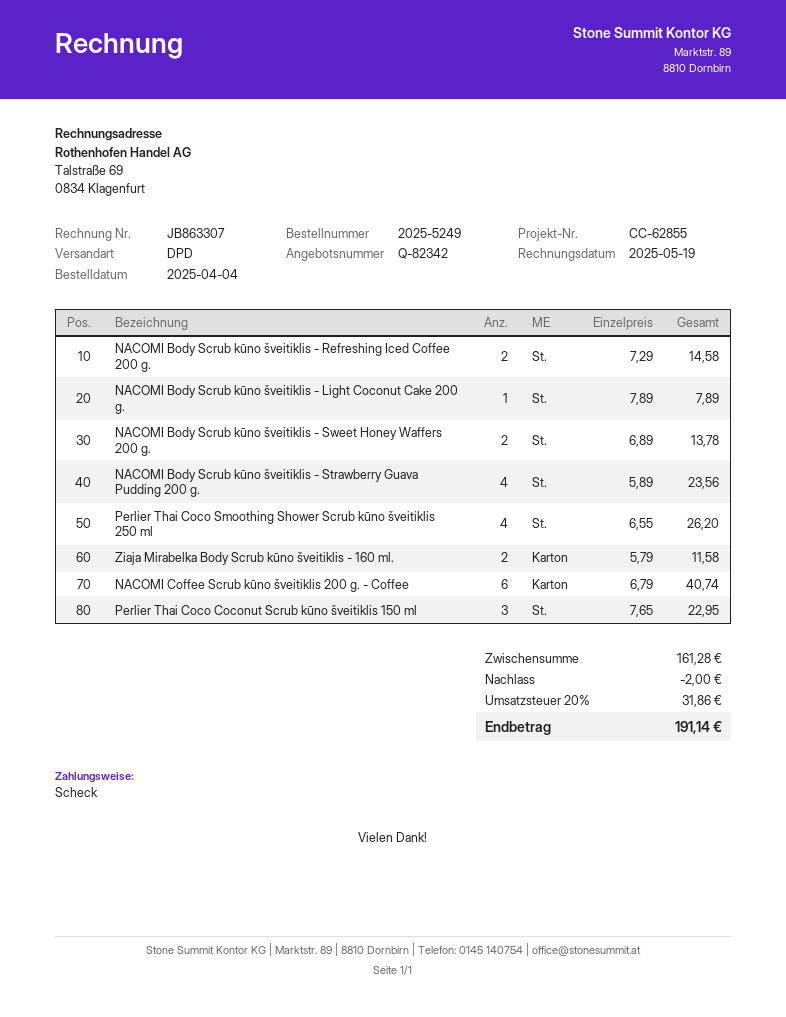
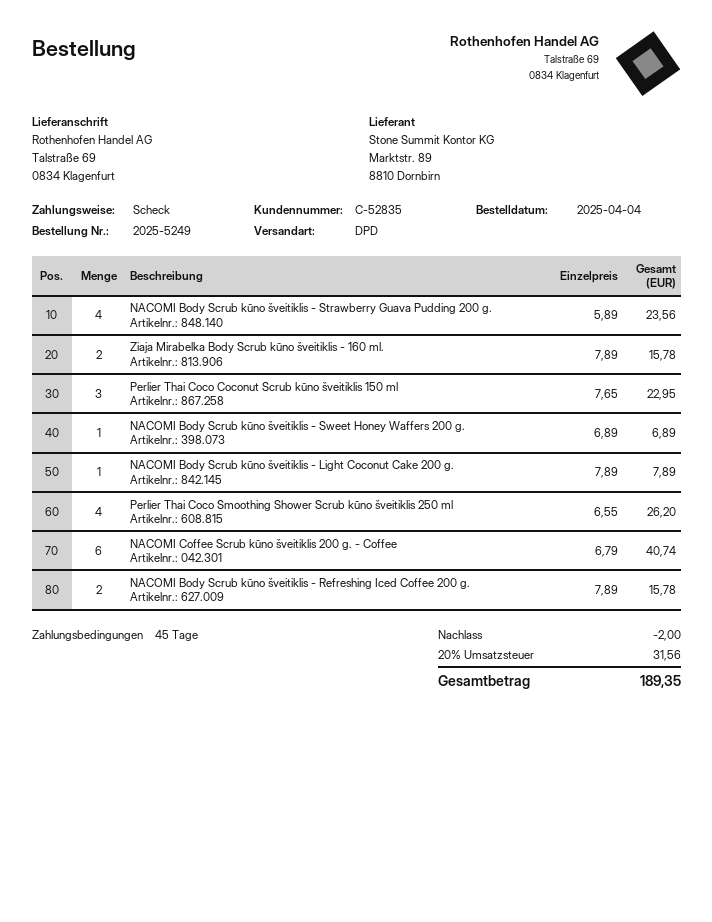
NACOMI Body Scrub kūno šveitiklis - Refreshing Iced Coffee 200 g.: 2 x 7.29 = 14.58 -> 2 x 7.89 = 15.78
NACOMI Body Scrub kūno šveitiklis - Sweet Honey Waffers 200 g.: 2 x 6.89 = 13.78 -> 1 x 6.89 = 6.89
Ziaja Mirabelka Body Scrub kūno šveitiklis - 160 ml.: 2 x 5.79 = 11.58 -> 2 x 7.89 = 15.78
tax: 20% = 31.86 -> 20% = 31.56
total: 191.14 -> 189.35

